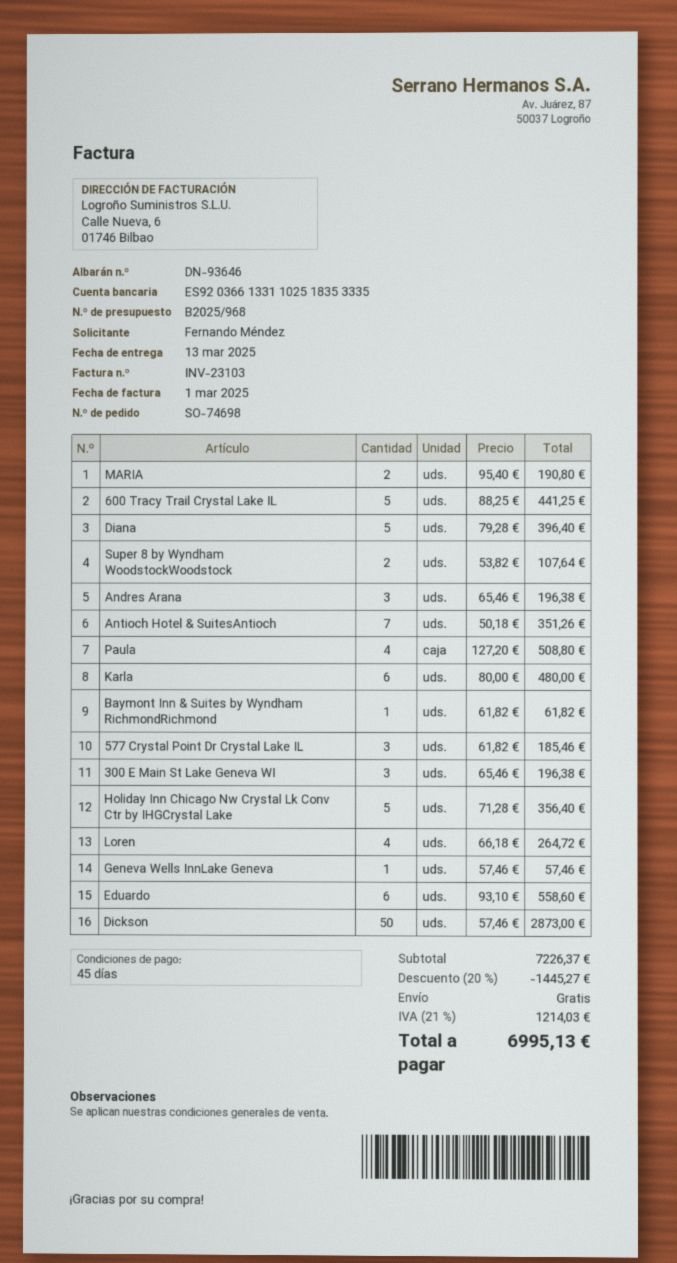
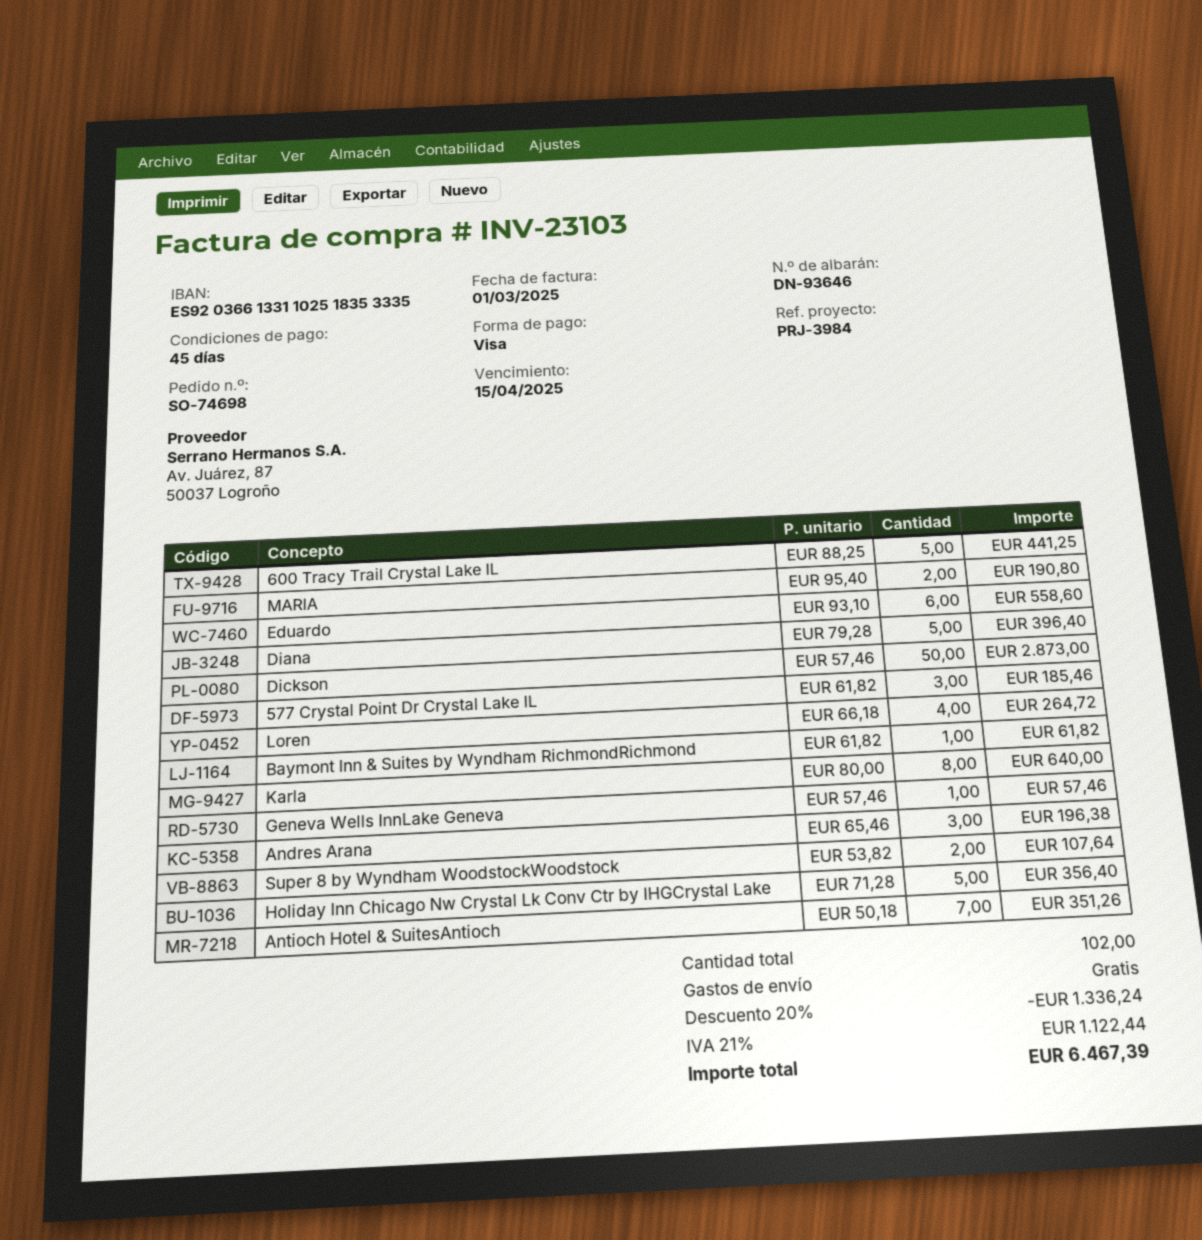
Paula: 4 x 127.20 = 508.80 -> none
Karla: 6 x 80.00 = 480.00 -> 8 x 80.00 = 640.00
300 E Main St Lake Geneva WI: 3 x 65.46 = 196.38 -> none
discount: 20% = 1445.27 -> 20% = 1336.24
tax: 21% = 1214.03 -> 21% = 1122.44
total: 6995.13 -> 6467.39

